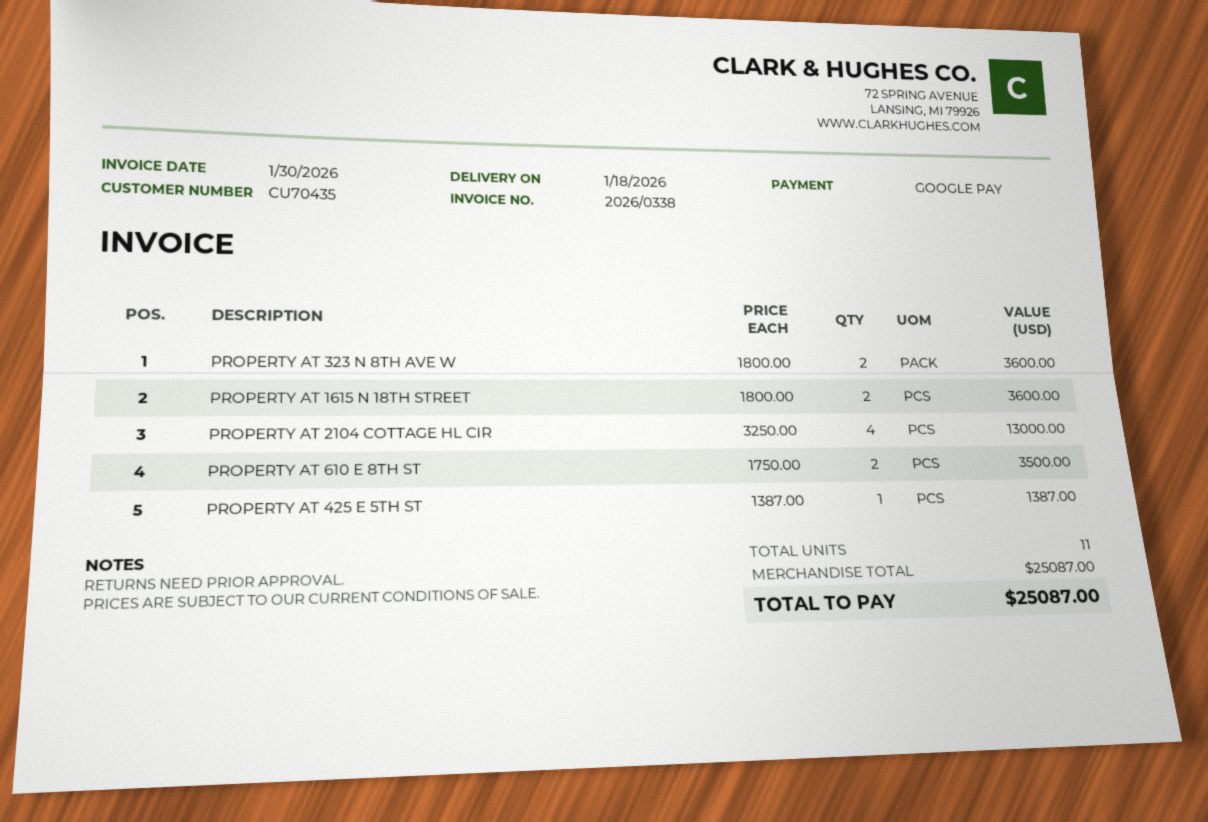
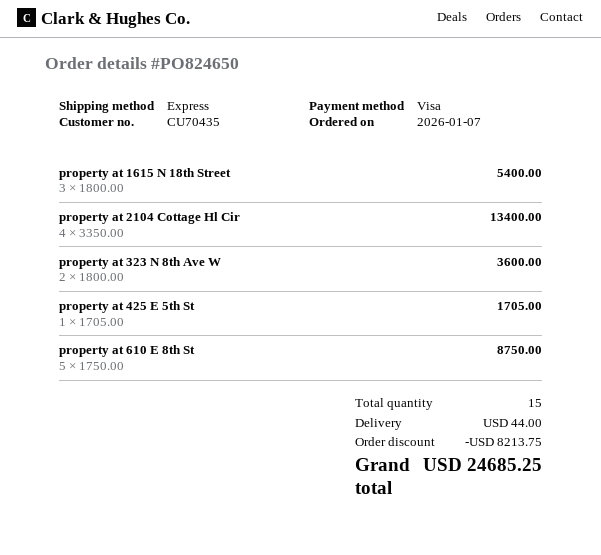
payment method: Google Pay -> Visa
PROPERTY AT 1615 N 18TH STREET: 2 x 1800.00 = 3600.00 -> 3 x 1800.00 = 5400.00
PROPERTY AT 2104 COTTAGE HL CIR: 4 x 3250.00 = 13000.00 -> 4 x 3350.00 = 13400.00
PROPERTY AT 610 E 8TH ST: 2 x 1750.00 = 3500.00 -> 5 x 1750.00 = 8750.00
PROPERTY AT 425 E 5TH ST: 1 x 1387.00 = 1387.00 -> 1 x 1705.00 = 1705.00
total quantity: 11 -> 15
discount: none -> 8213.75
shipping: none -> 44.00
total: 25087.00 -> 24685.25

